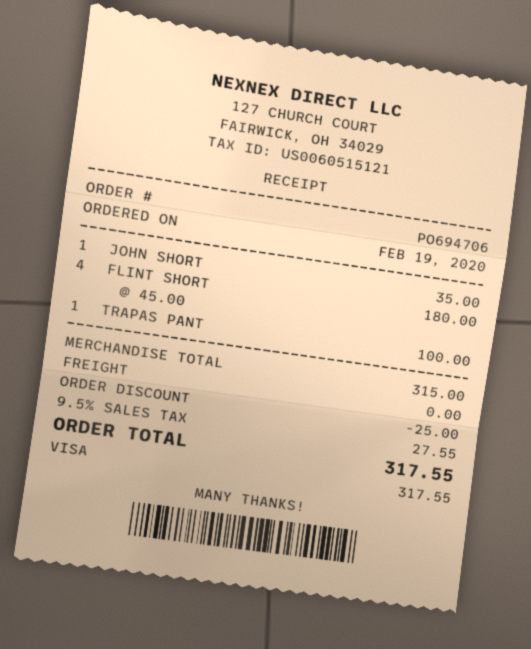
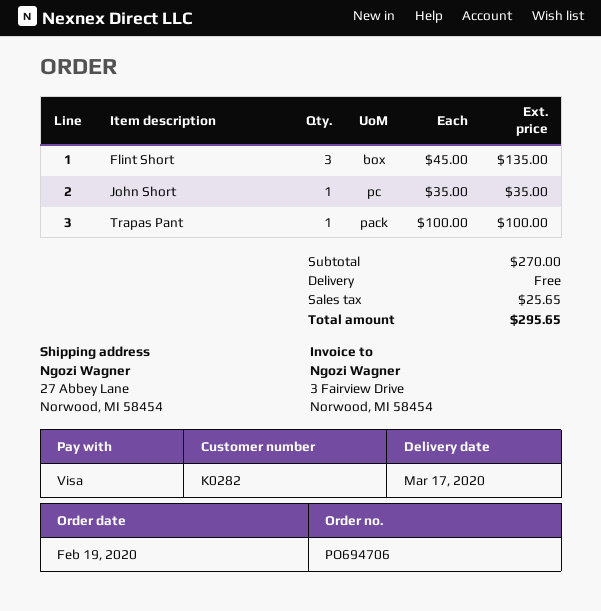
FLINT SHORT: 4 x 45.00 = 180.00 -> 3 x 45.00 = 135.00
subtotal: 315.00 -> 270.00
discount: 25.00 -> none
tax: 27.55 -> 25.65
total: 317.55 -> 295.65

